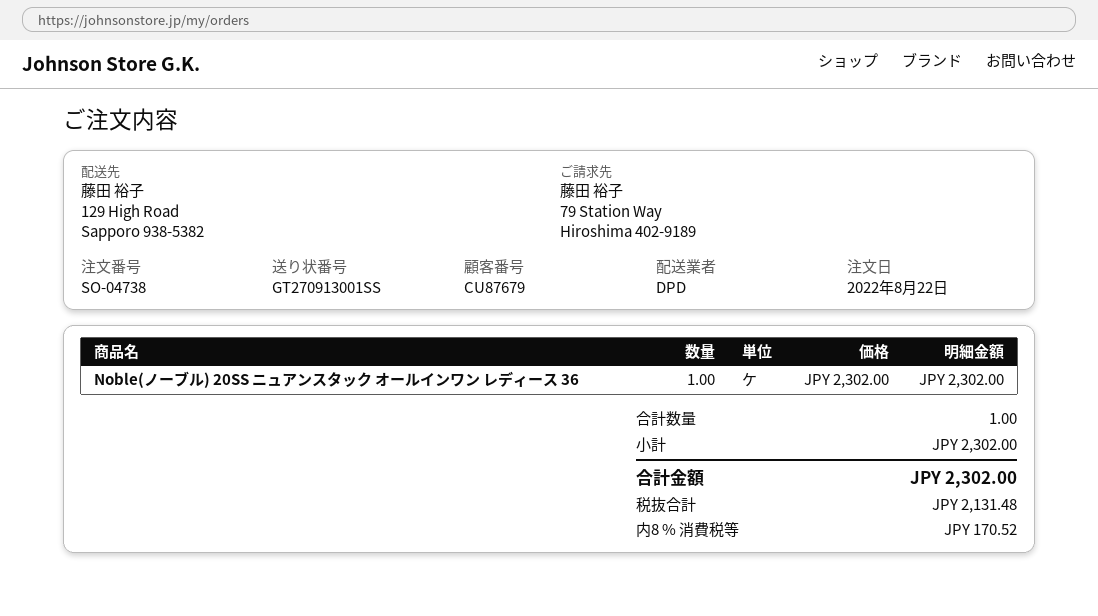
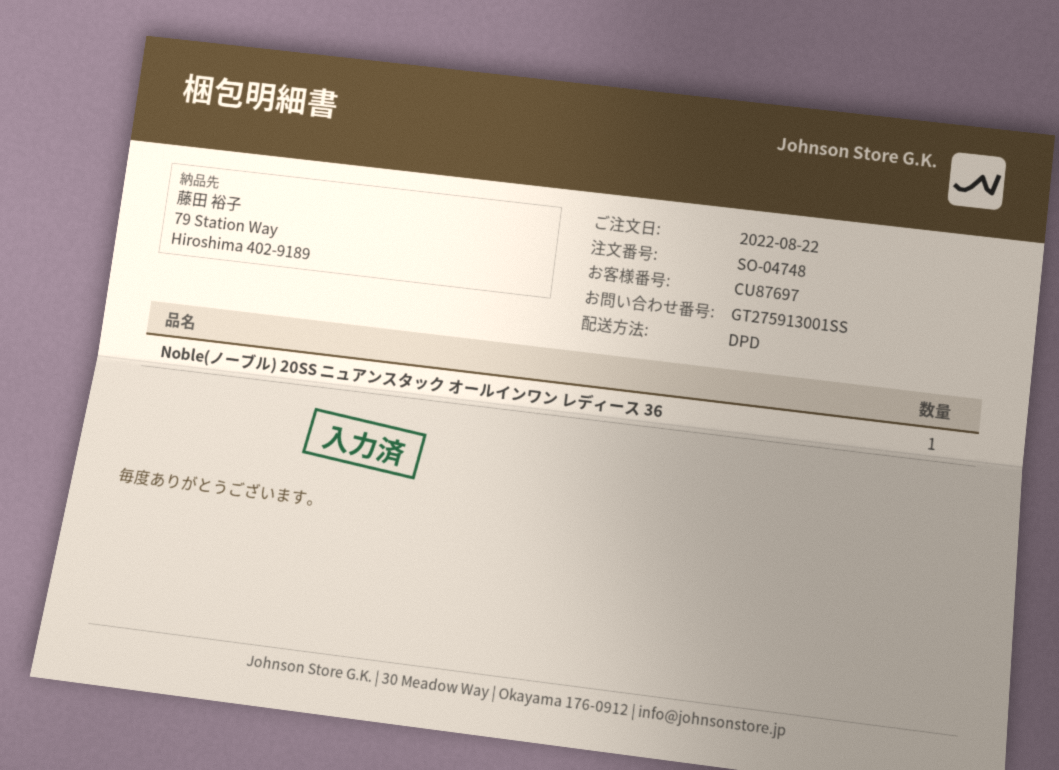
order number: SO-04738 -> SO-04748
customer number: CU87679 -> CU87697
tracking number: GT270913001SS -> GT275913001SS
ship to: 129 High Road, Sapporo 938-5382 -> 79 Station Way, Hiroshima 402-9189

